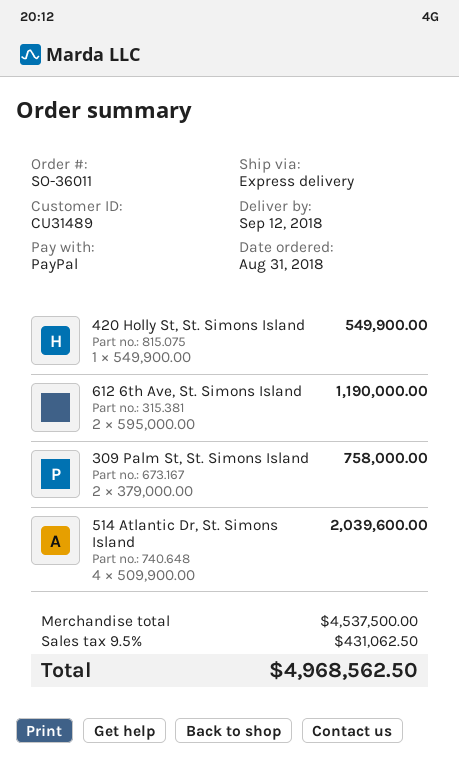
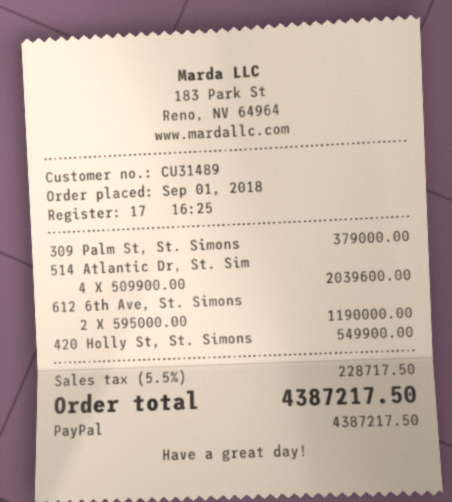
order date: 2018-08-31 -> 2018-09-01
309 Palm St, St. Simons Island: 2 x 379000.00 = 758000.00 -> 1 x 379000.00 = 379000.00
tax: 9.5% = 431062.50 -> 5.5% = 228717.50
total: 4968562.50 -> 4387217.50

